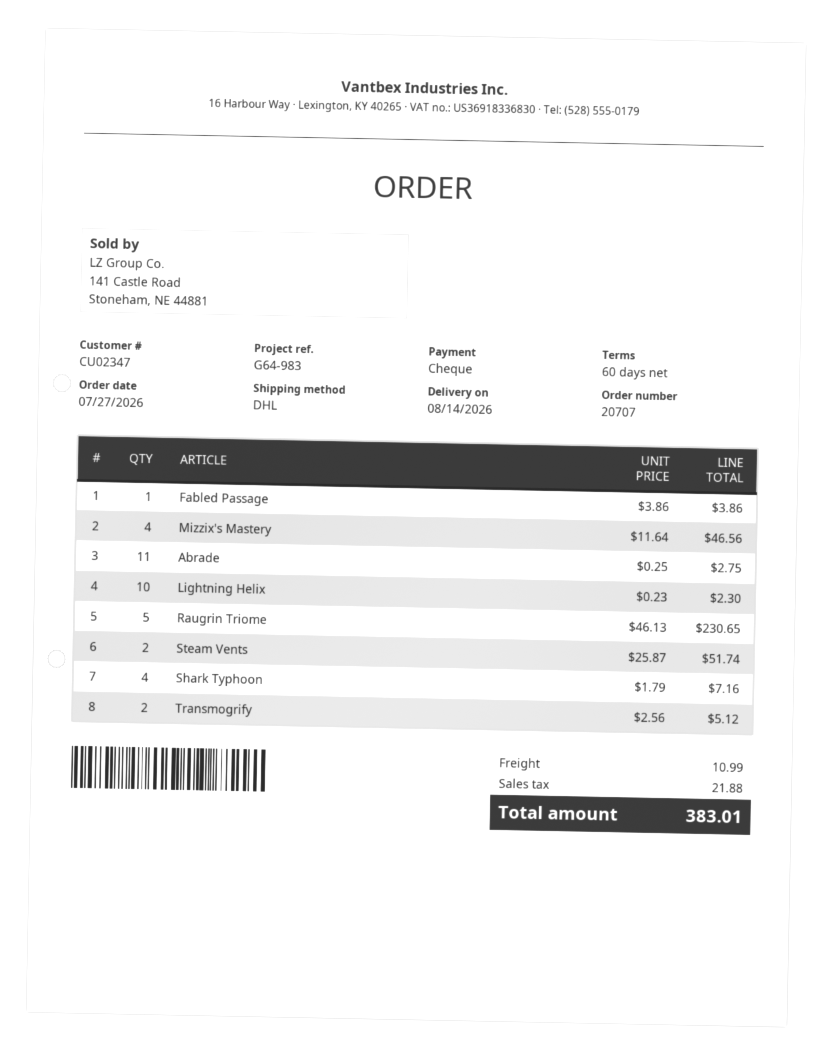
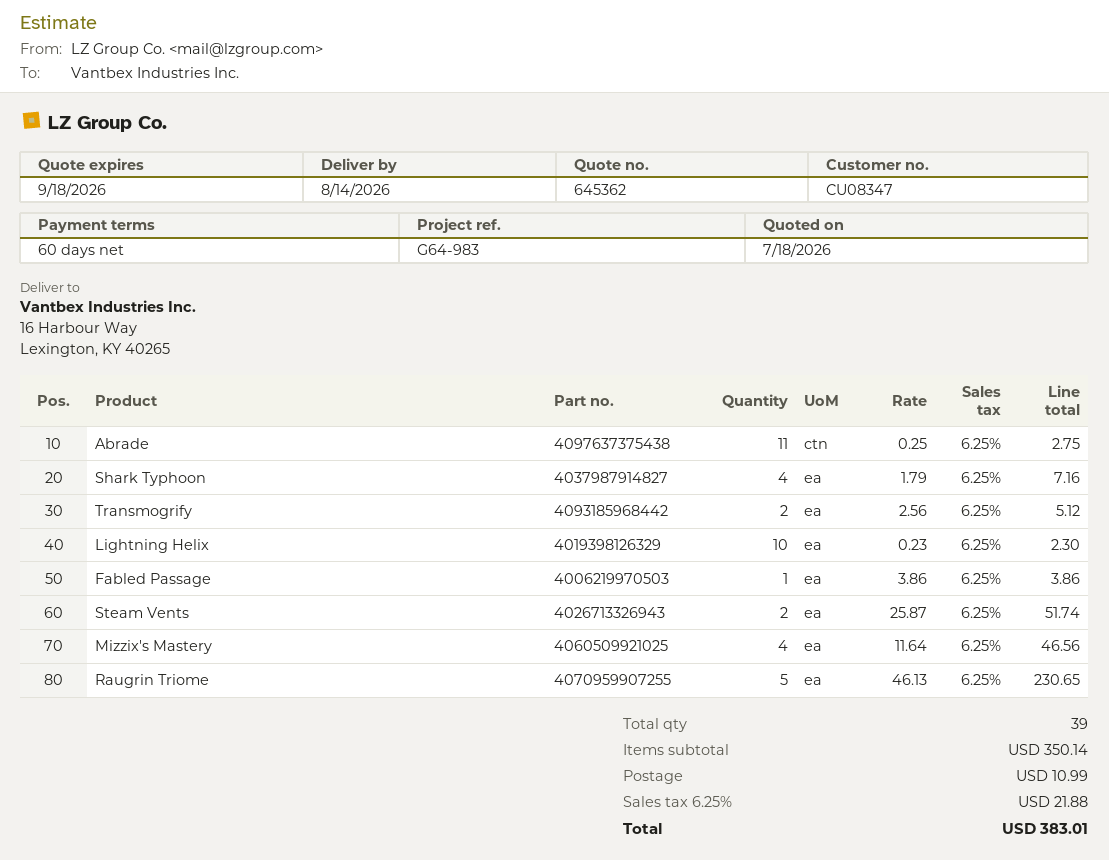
customer number: CU02347 -> CU08347

